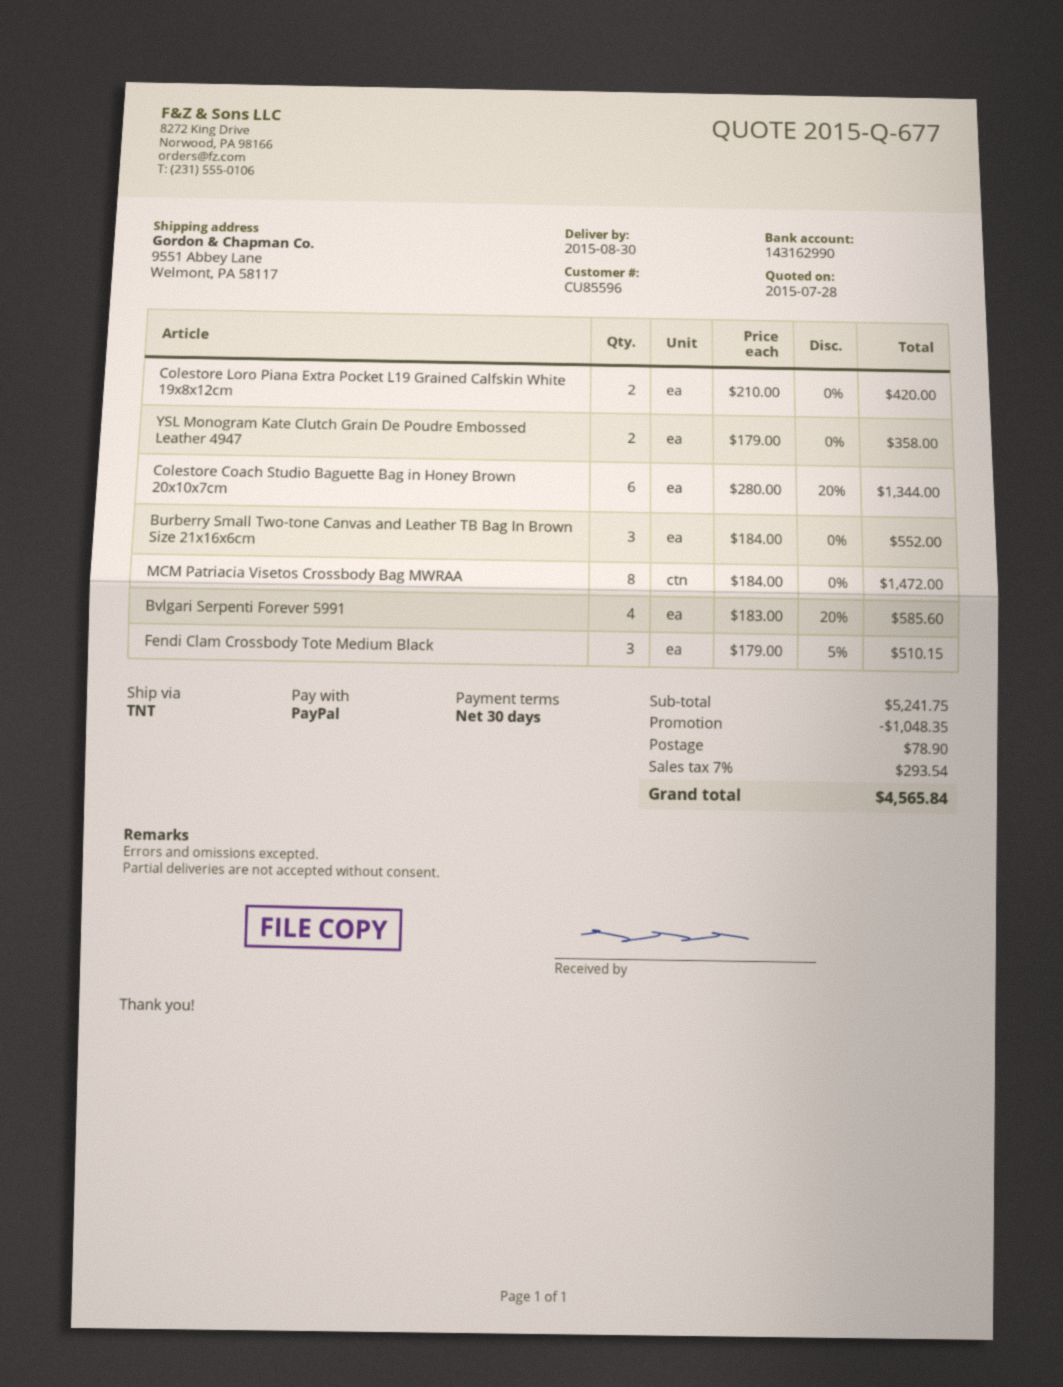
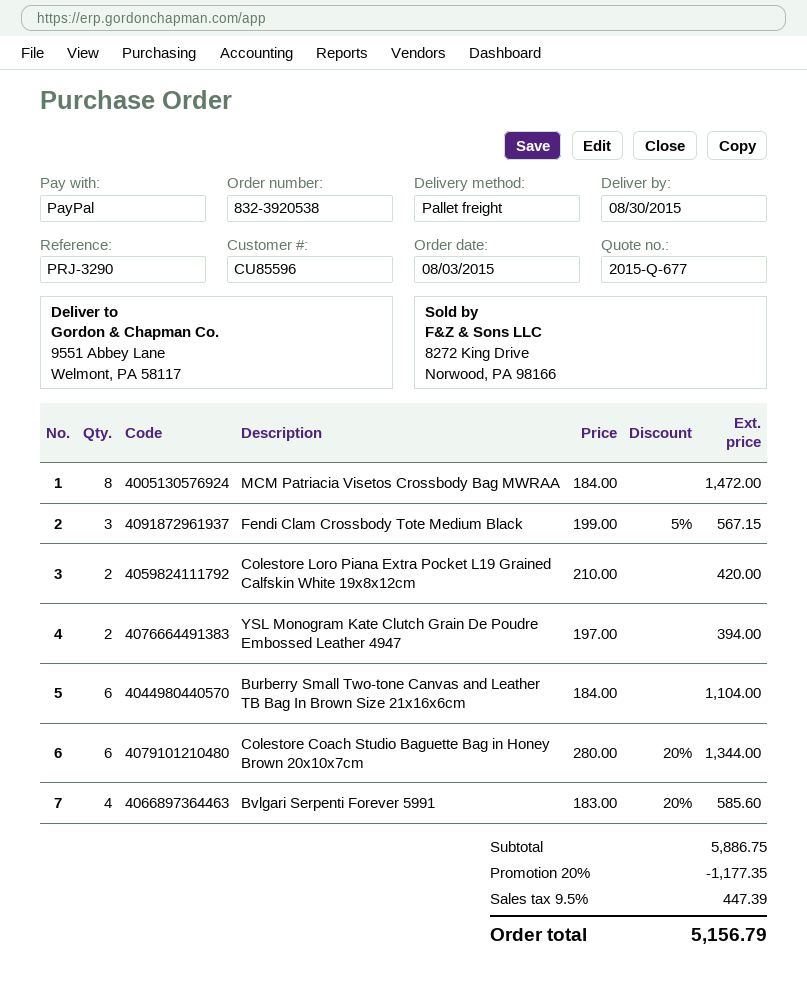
shipping method: TNT -> pallet freight
YSL Monogram Kate Clutch Grain De Poudre Embossed Leather 4947: 2 x 179.00 = 358.00 -> 2 x 197.00 = 394.00
Burberry Small Two-tone Canvas and Leather TB Bag In Brown Size 21x16x6cm: 3 x 184.00 = 552.00 -> 6 x 184.00 = 1104.00
Fendi Clam Crossbody Tote Medium Black: 3 x 179.00 - 5% = 510.15 -> 3 x 199.00 - 5% = 567.15
subtotal: 5241.75 -> 5886.75
discount: 1048.35 -> 1177.35
shipping: 78.90 -> none
tax: 7% = 293.54 -> 9.5% = 447.39
total: 4565.84 -> 5156.79

